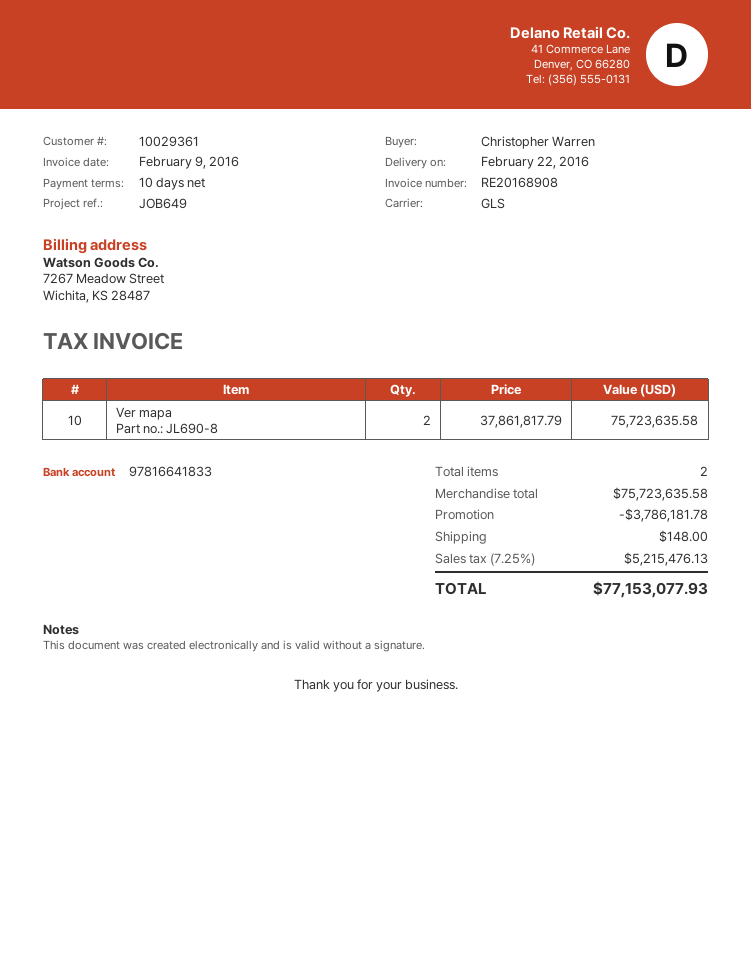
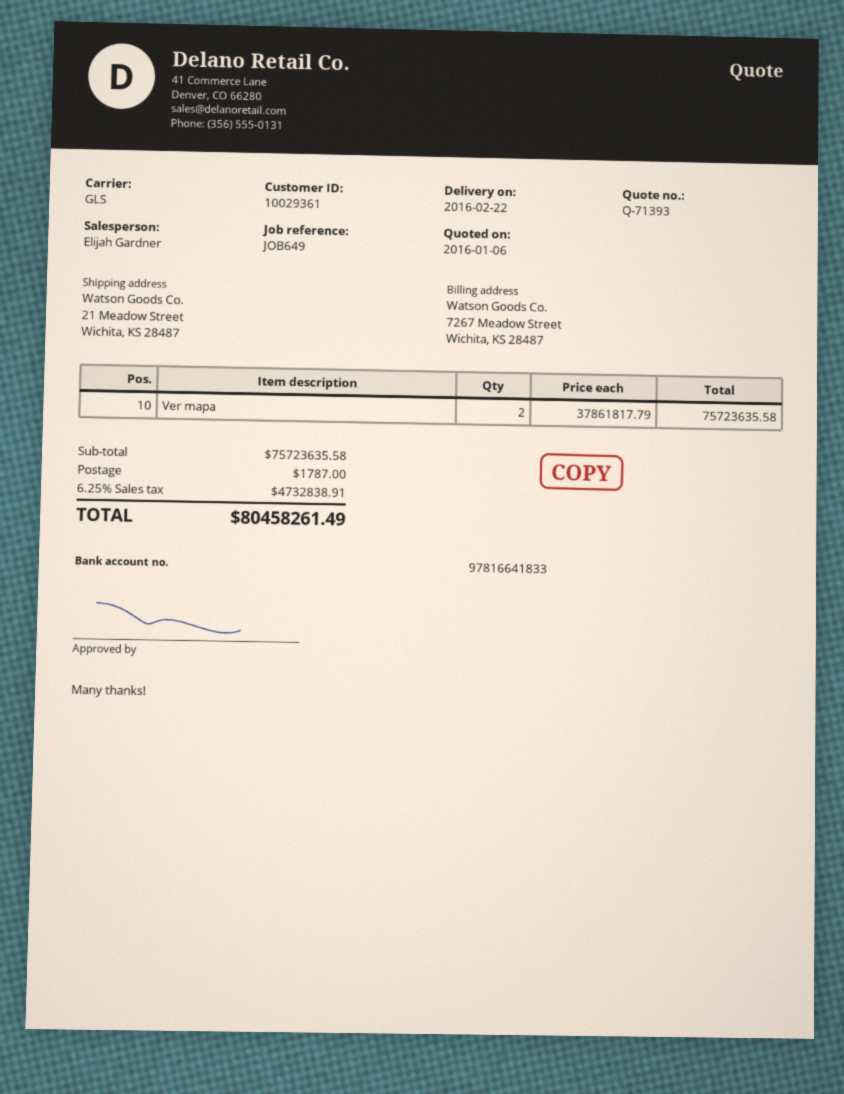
discount: 3786181.78 -> none
shipping: 148.00 -> 1787.00
tax: 7.25% = 5215476.13 -> 6.25% = 4732838.91
total: 77153077.93 -> 80458261.49

